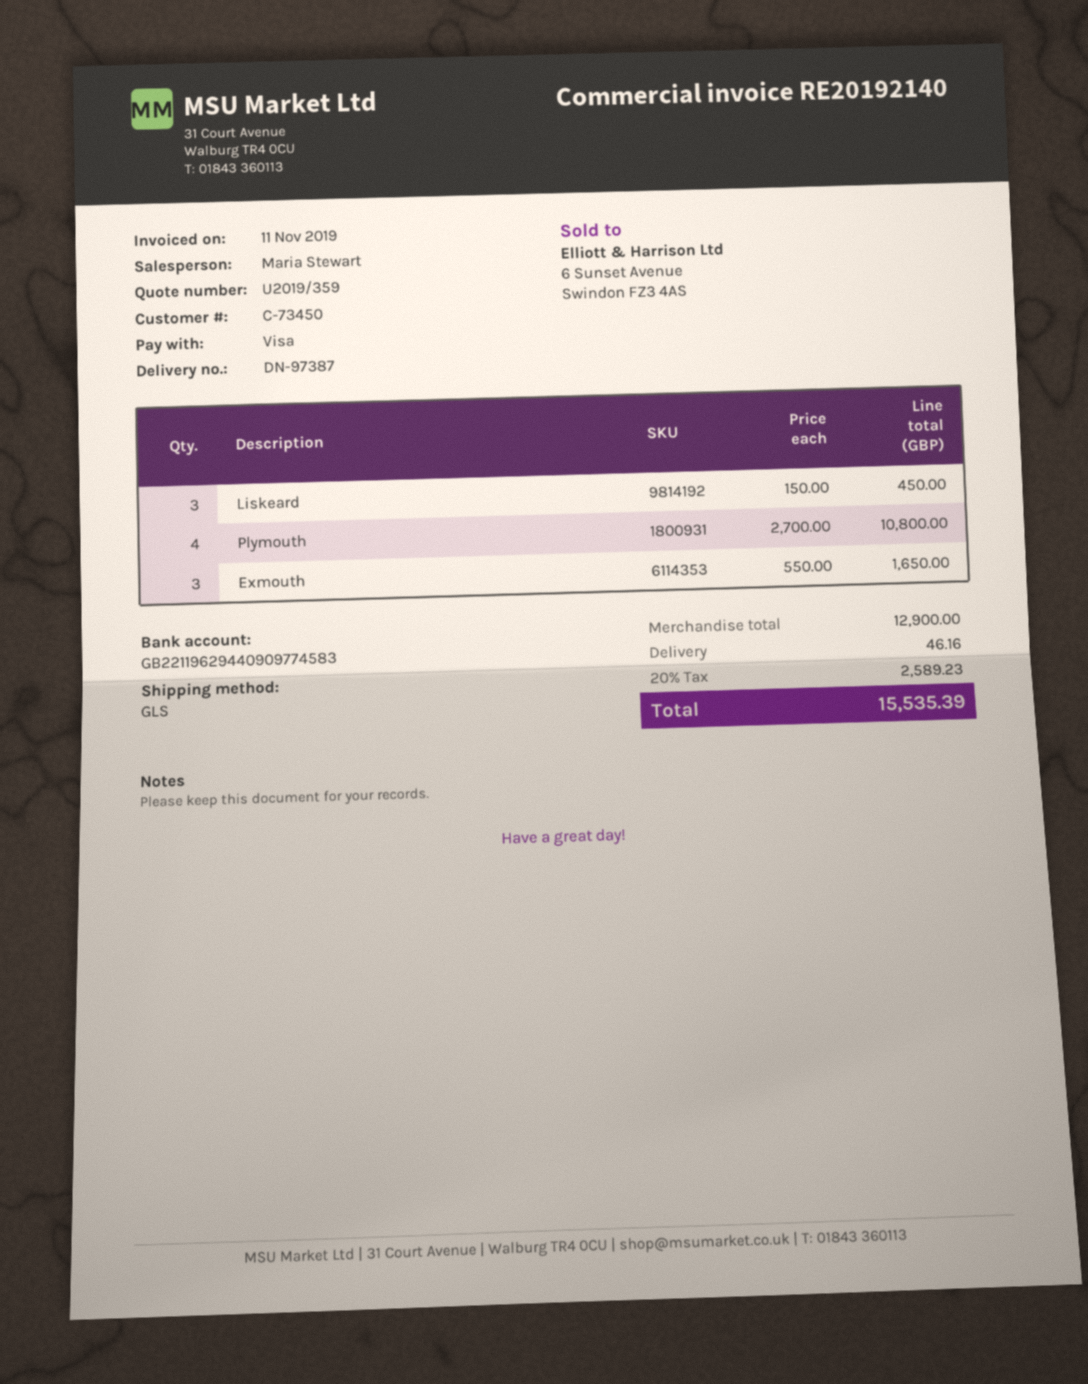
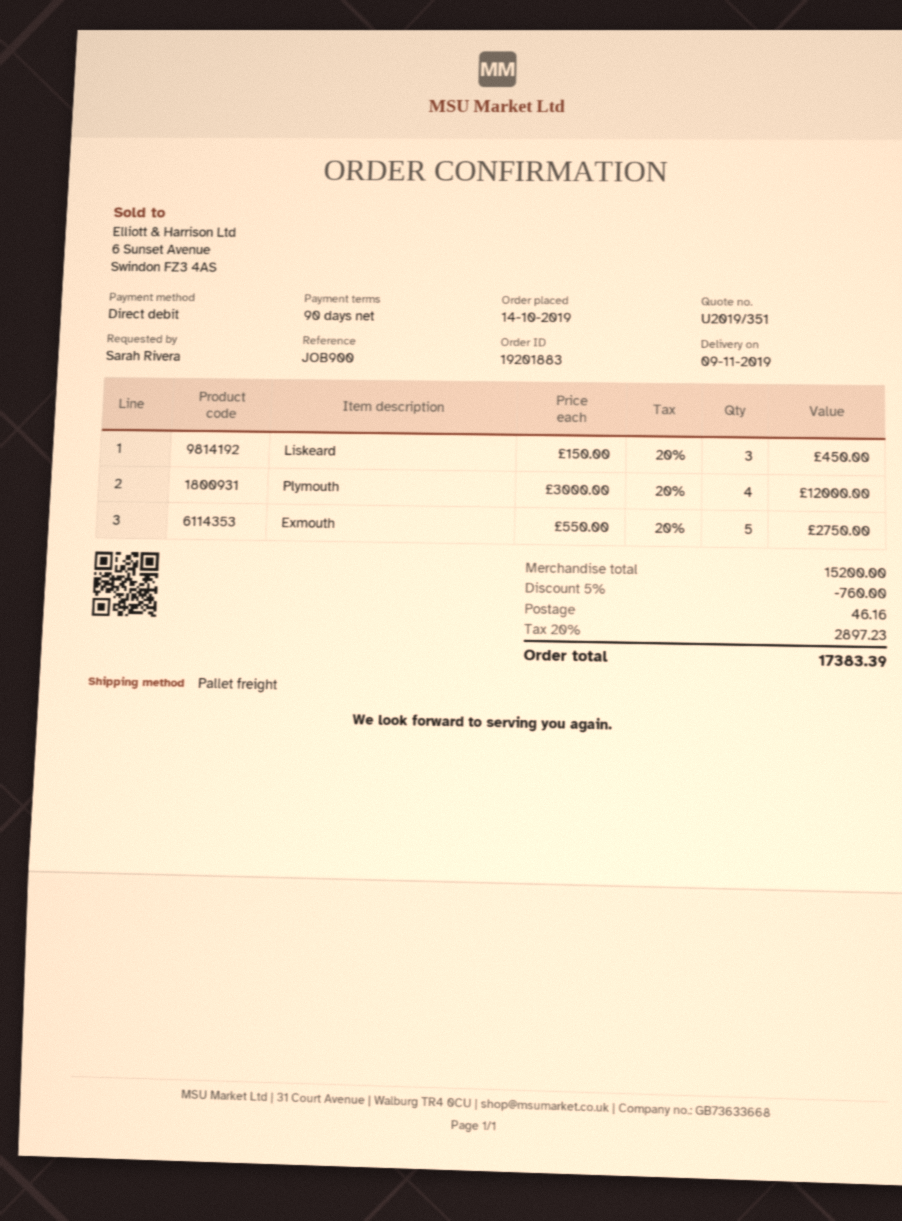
quote number: U2019/359 -> U2019/351
payment method: Visa -> direct debit
shipping method: GLS -> pallet freight
Plymouth: 4 x 2700.00 = 10800.00 -> 4 x 3000.00 = 12000.00
Exmouth: 3 x 550.00 = 1650.00 -> 5 x 550.00 = 2750.00
subtotal: 12900.00 -> 15200.00
discount: none -> 5% = 760.00
tax: 20% = 2589.23 -> 20% = 2897.23
total: 15535.39 -> 17383.39

